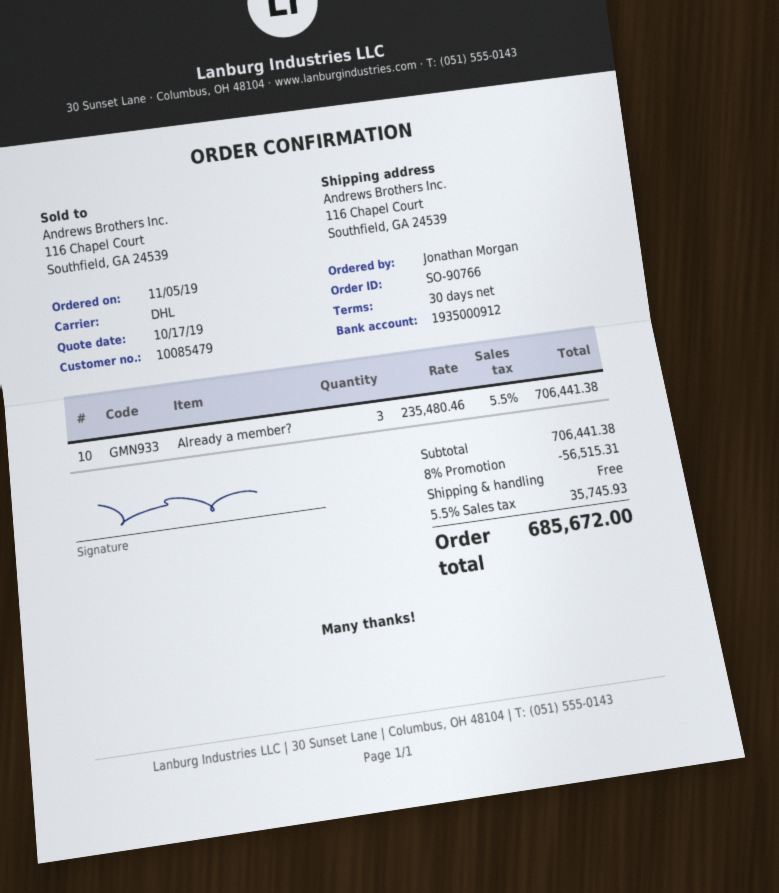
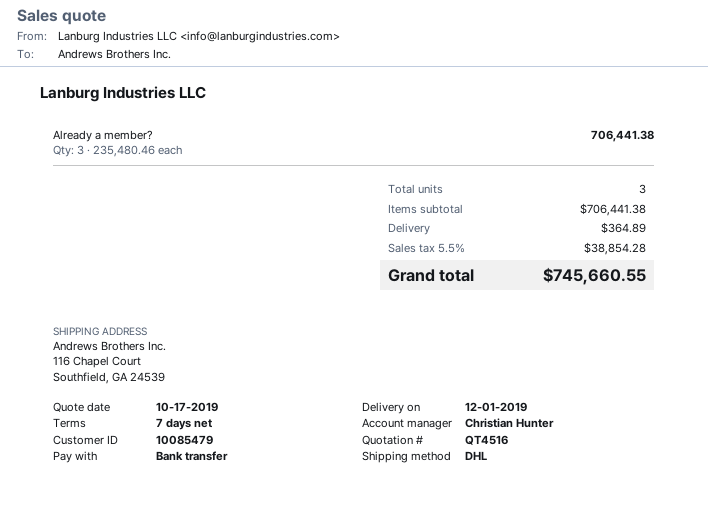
payment terms: 30 days -> 7 days
discount: 8% = 56515.31 -> none
shipping: 0.00 -> 364.89
tax: 5.5% = 35745.93 -> 5.5% = 38854.28
total: 685672.00 -> 745660.55

